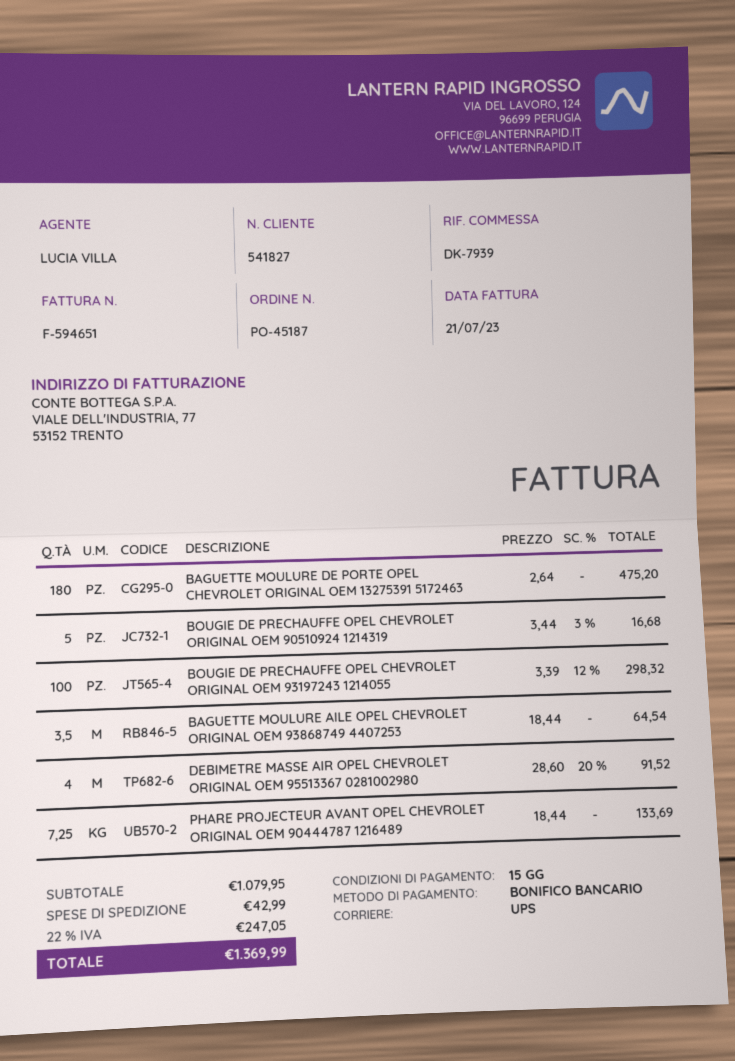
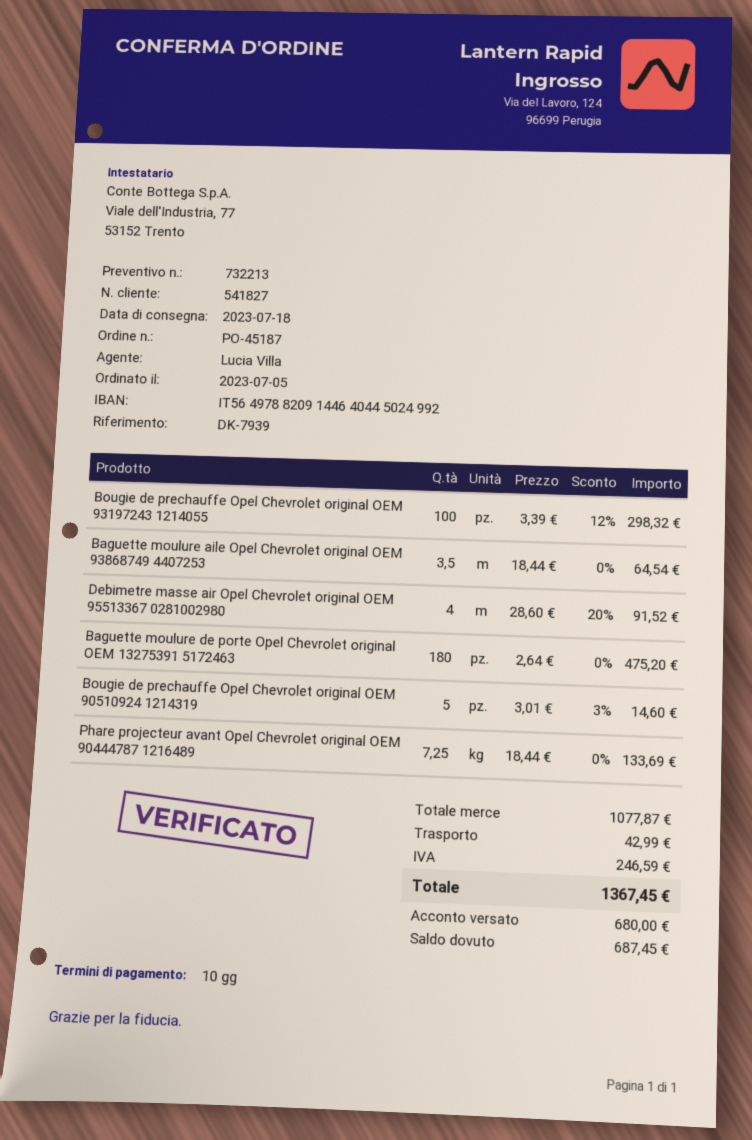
payment terms: 15 days -> 10 days
BOUGIE DE PRECHAUFFE OPEL CHEVROLET ORIGINAL OEM 90510924 1214319: 5 x 3.44 - 3% = 16.68 -> 5 x 3.01 - 3% = 14.60
subtotal: 1079.95 -> 1077.87
tax: 247.05 -> 246.59
total: 1369.99 -> 1367.45

